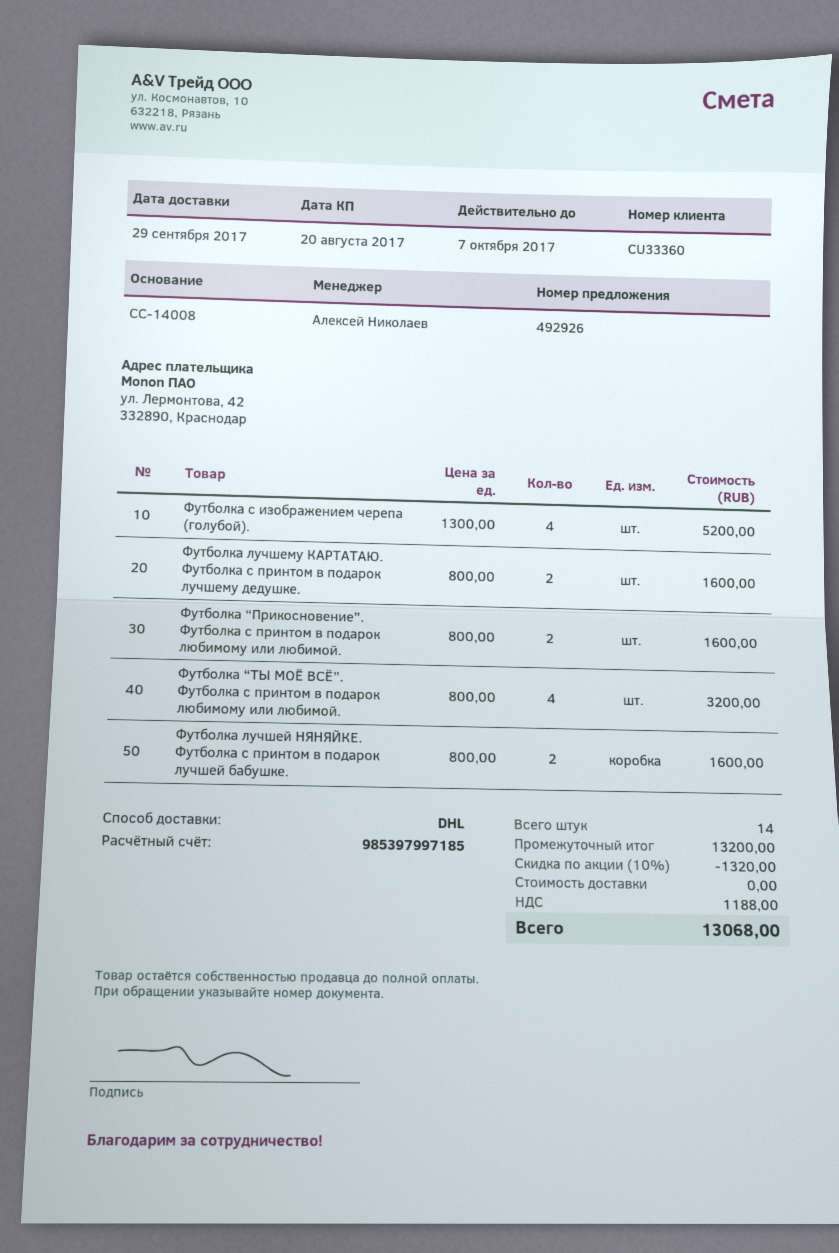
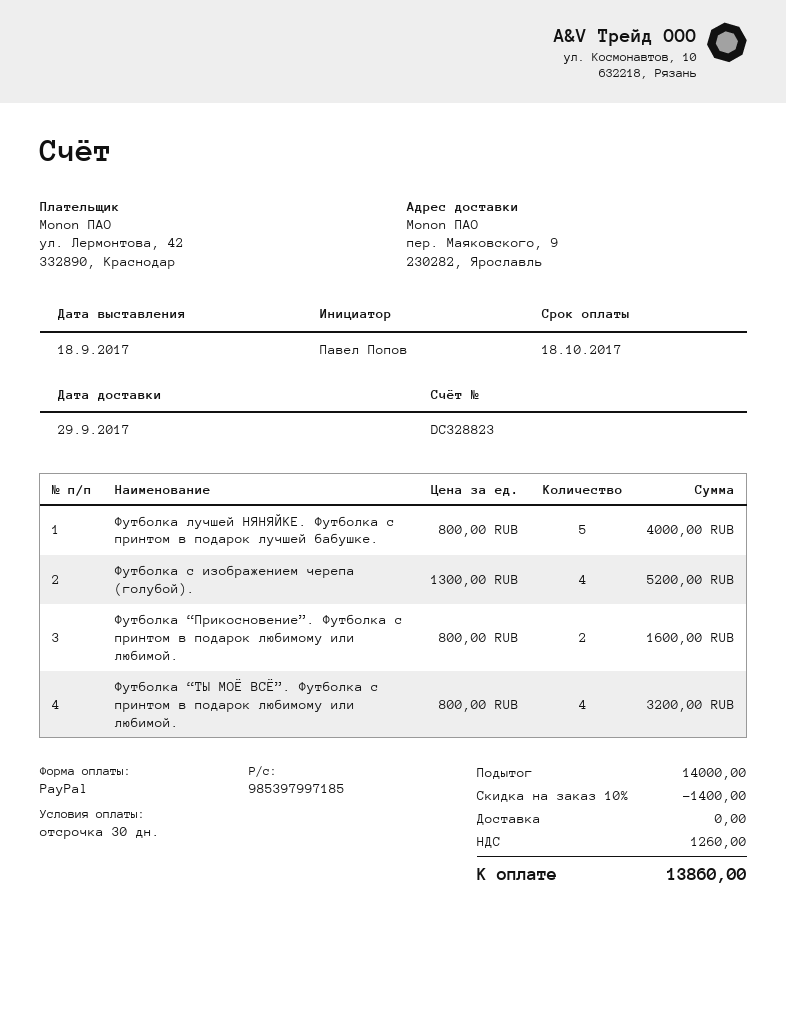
Футболка лучшему КАРТАТАЮ. Футболка с принтом в подарок лучшему дедушке.: 2 x 800.00 = 1600.00 -> none
Футболка лучшей НЯНЯЙКЕ. Футболка с принтом в подарок лучшей бабушке.: 2 x 800.00 = 1600.00 -> 5 x 800.00 = 4000.00
subtotal: 13200.00 -> 14000.00
discount: 10% = 1320.00 -> 10% = 1400.00
tax: 1188.00 -> 1260.00
total: 13068.00 -> 13860.00

